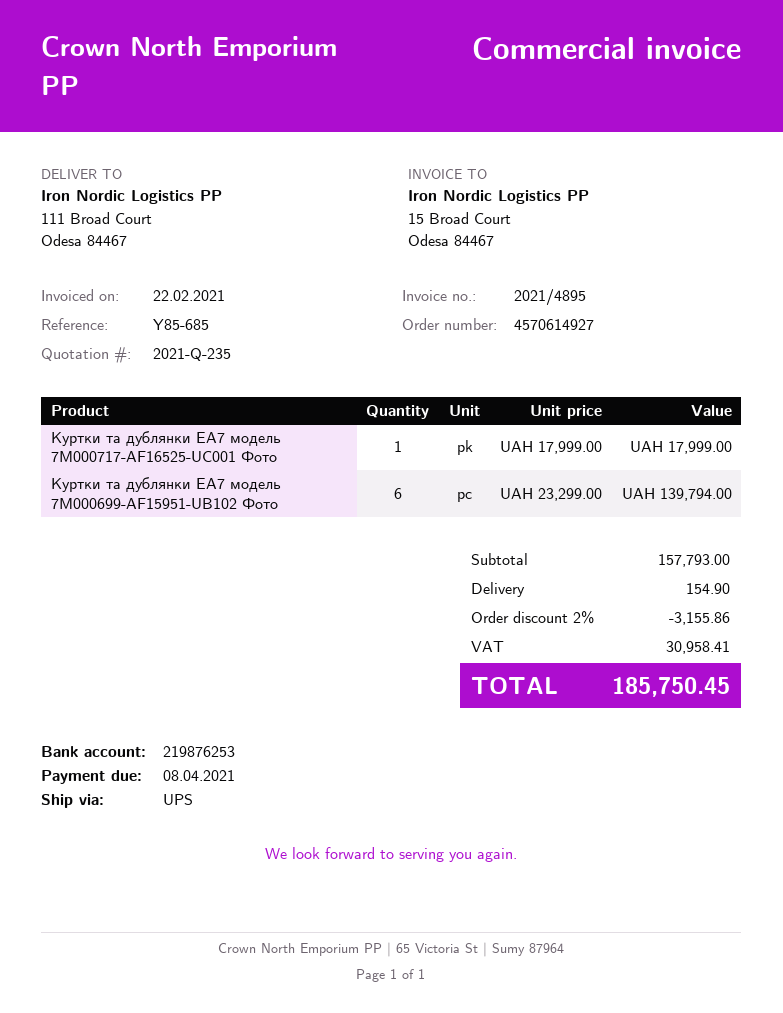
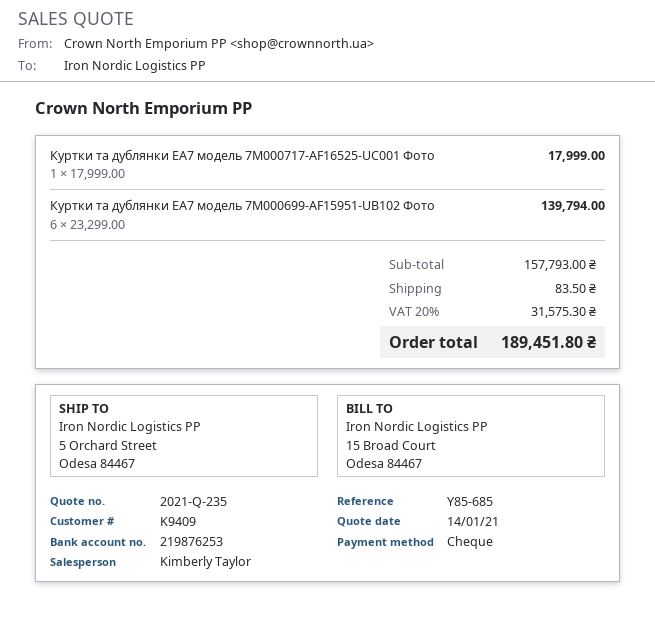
ship to: 111 Broad Court, Odesa 84467 -> 5 Orchard Street, Odesa 84467
discount: 2% = 3155.86 -> none
shipping: 154.90 -> 83.50
tax: 30958.41 -> 31575.30
total: 185750.45 -> 189451.80

